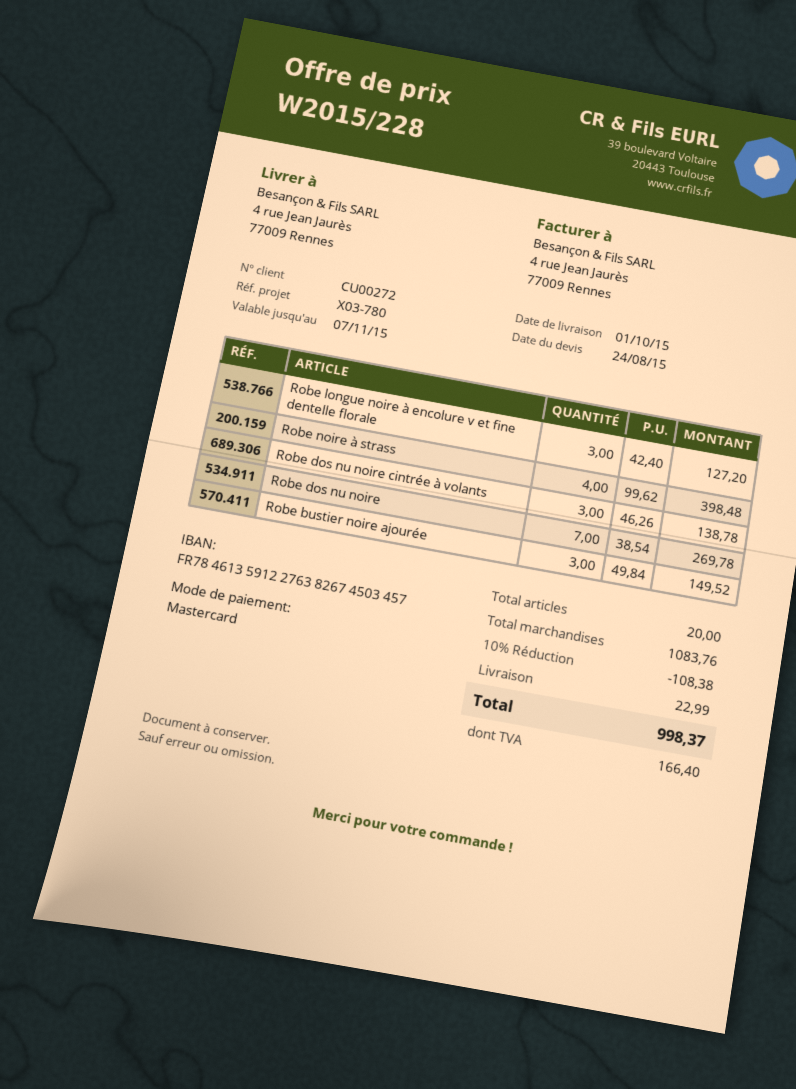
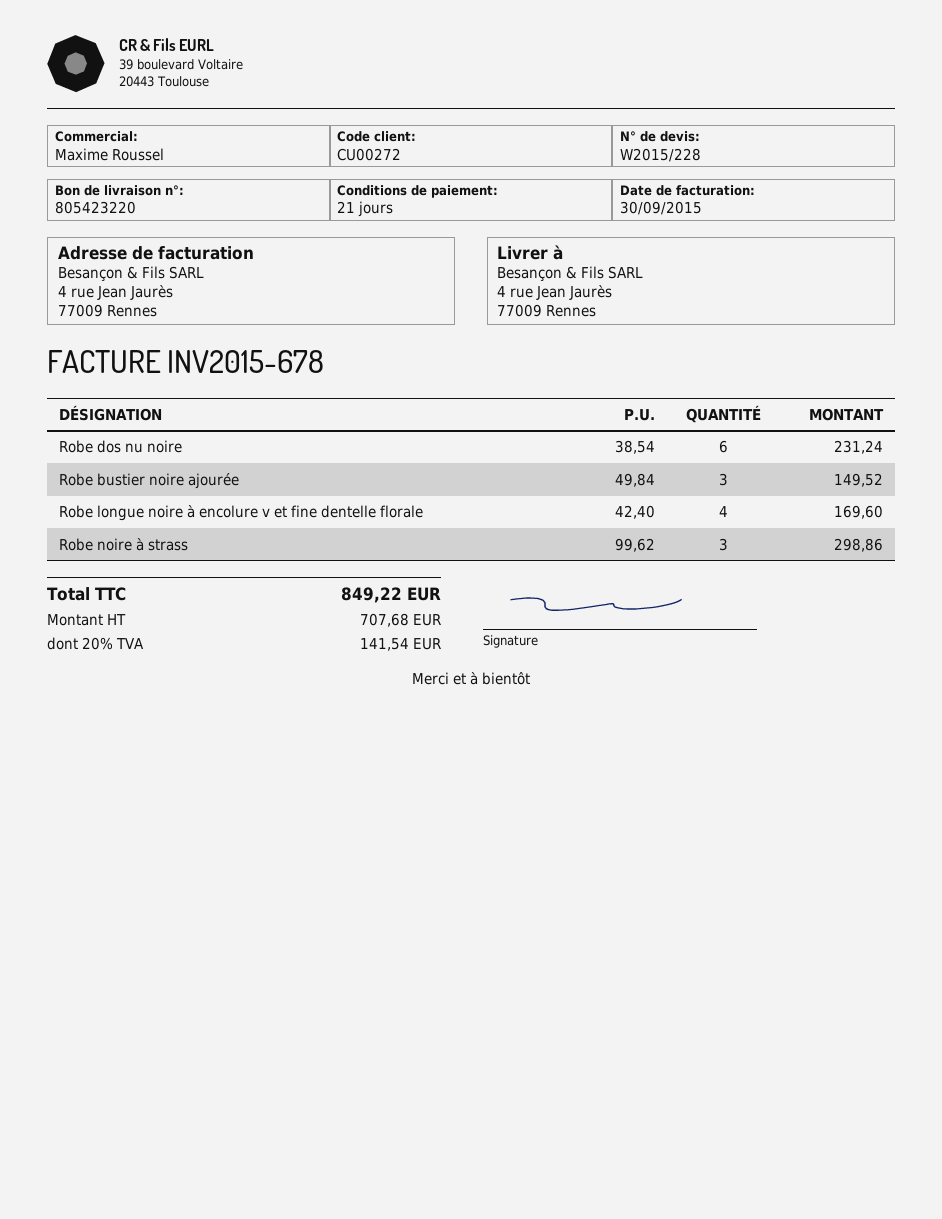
Robe longue noire à encolure v et fine dentelle florale: 3 x 42.40 = 127.20 -> 4 x 42.40 = 169.60
Robe noire à strass: 4 x 99.62 = 398.48 -> 3 x 99.62 = 298.86
Robe dos nu noire cintrée à volants: 3 x 46.26 = 138.78 -> none
Robe dos nu noire: 7 x 38.54 = 269.78 -> 6 x 38.54 = 231.24
discount: 10% = 108.38 -> none
shipping: 22.99 -> none
tax: 166.40 -> 141.54
total: 998.37 -> 849.22

